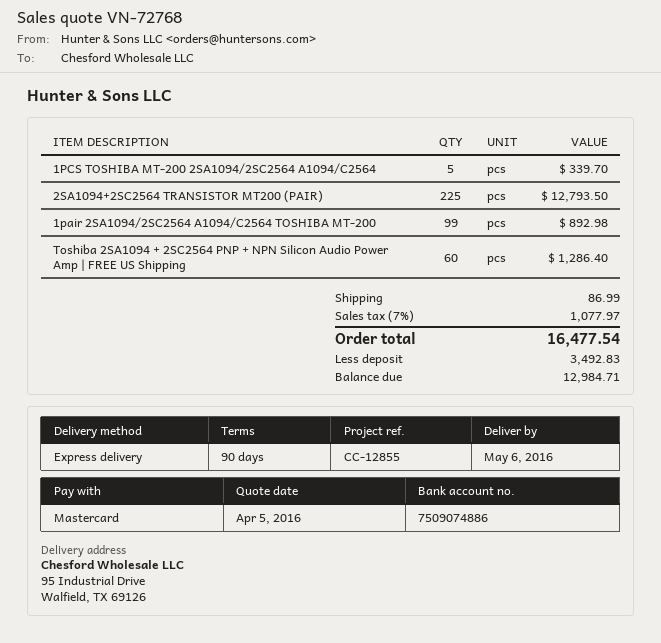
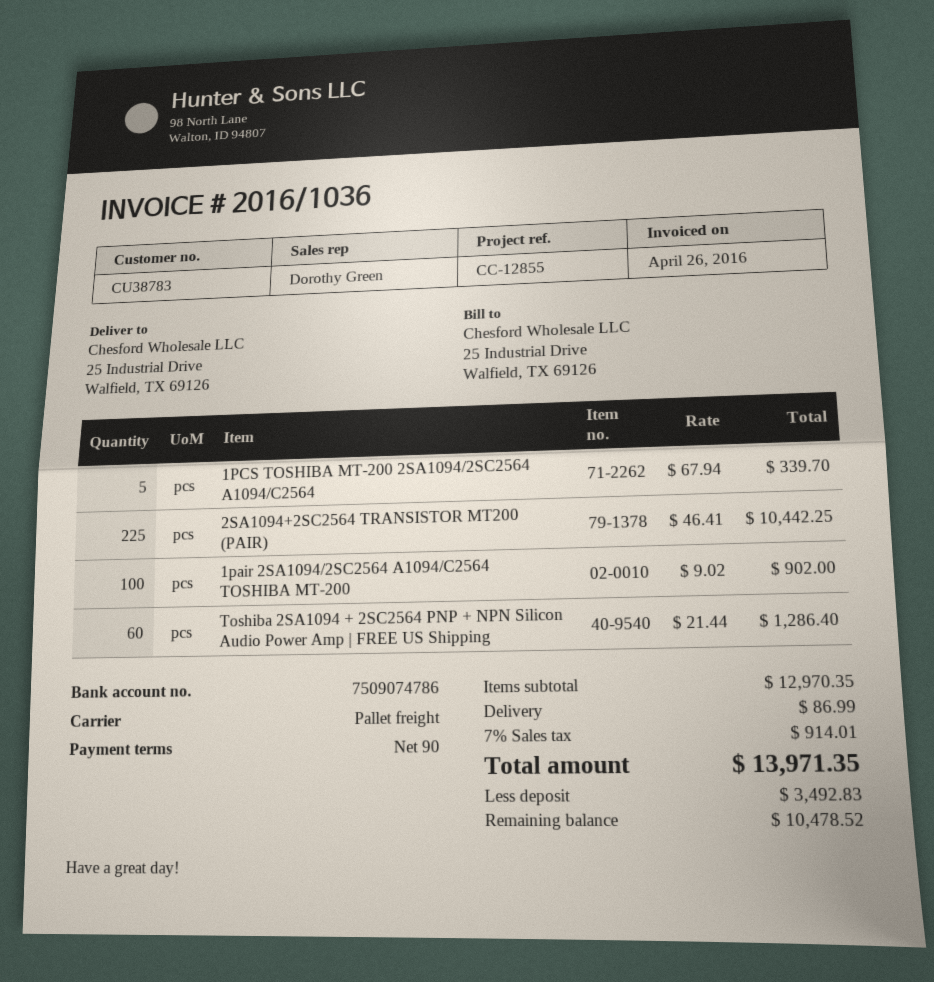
bank account: 7509074886 -> 7509074786
shipping method: express -> pallet freight
ship to: 95 Industrial Drive, Walfield, TX 69126 -> 25 Industrial Drive, Walfield, TX 69126
2SA1094+2SC2564 TRANSISTOR MT200 (PAIR): 225 for 12793.50 -> 225 for 10442.25
1pair 2SA1094/2SC2564 A1094/C2564 TOSHIBA MT-200: 99 for 892.98 -> 100 for 902.00
tax: 7% = 1077.97 -> 7% = 914.01
total: 16477.54 -> 13971.35
balance: 12984.71 -> 10478.52

